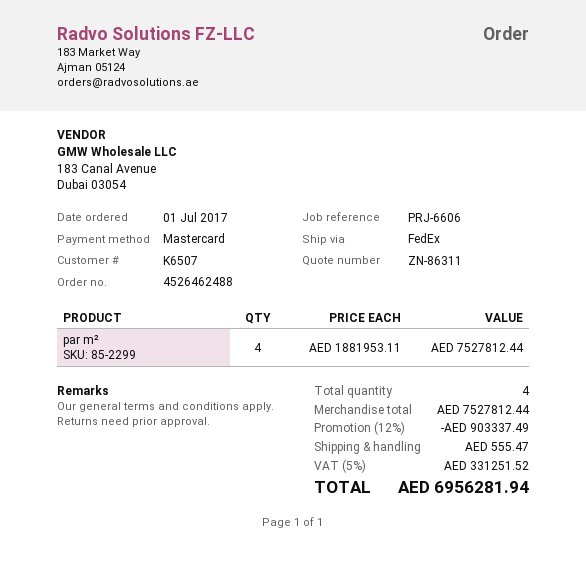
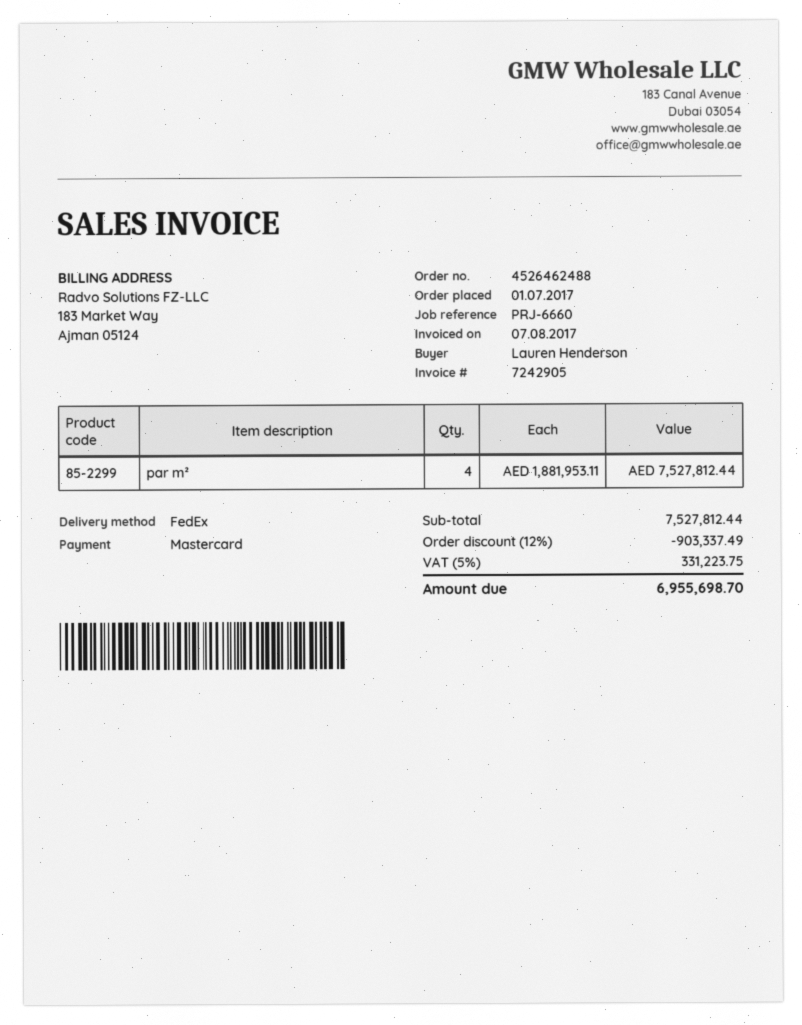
reference: PRJ-6606 -> PRJ-6660
shipping: 555.47 -> none
tax: 5% = 331251.52 -> 5% = 331223.75
total: 6956281.94 -> 6955698.70

